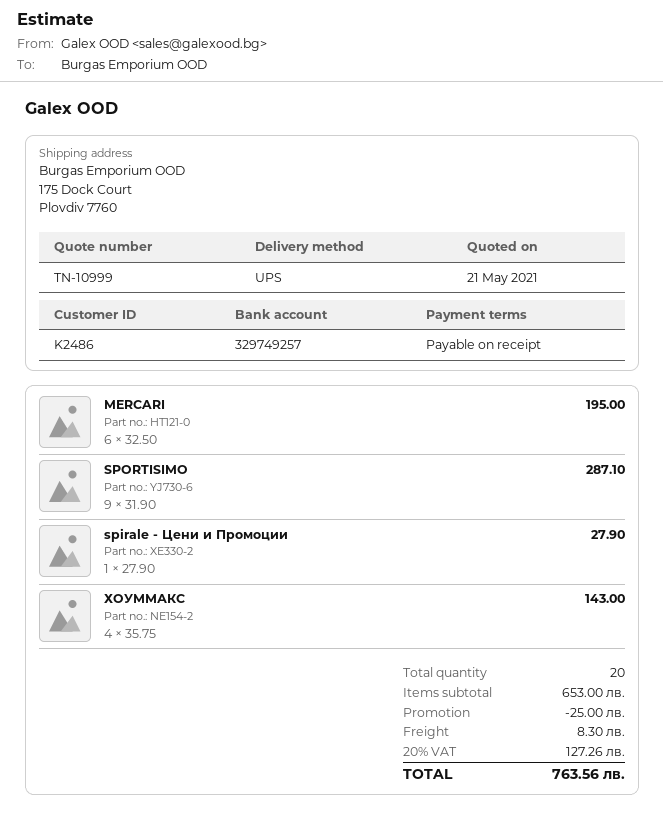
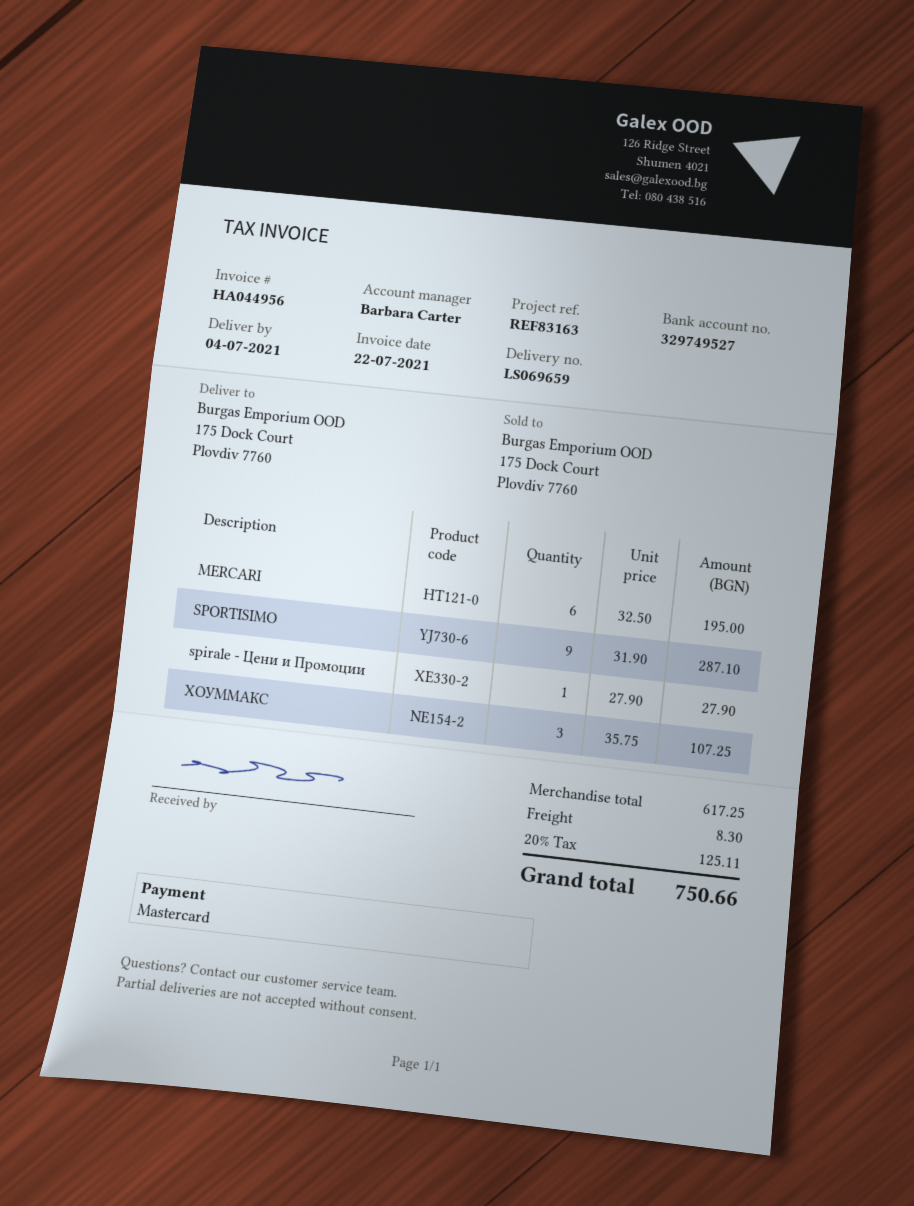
bank account: 329749257 -> 329749527
ХОУММАКС: 4 x 35.75 = 143.00 -> 3 x 35.75 = 107.25
subtotal: 653.00 -> 617.25
discount: 25.00 -> none
tax: 20% = 127.26 -> 20% = 125.11
total: 763.56 -> 750.66

